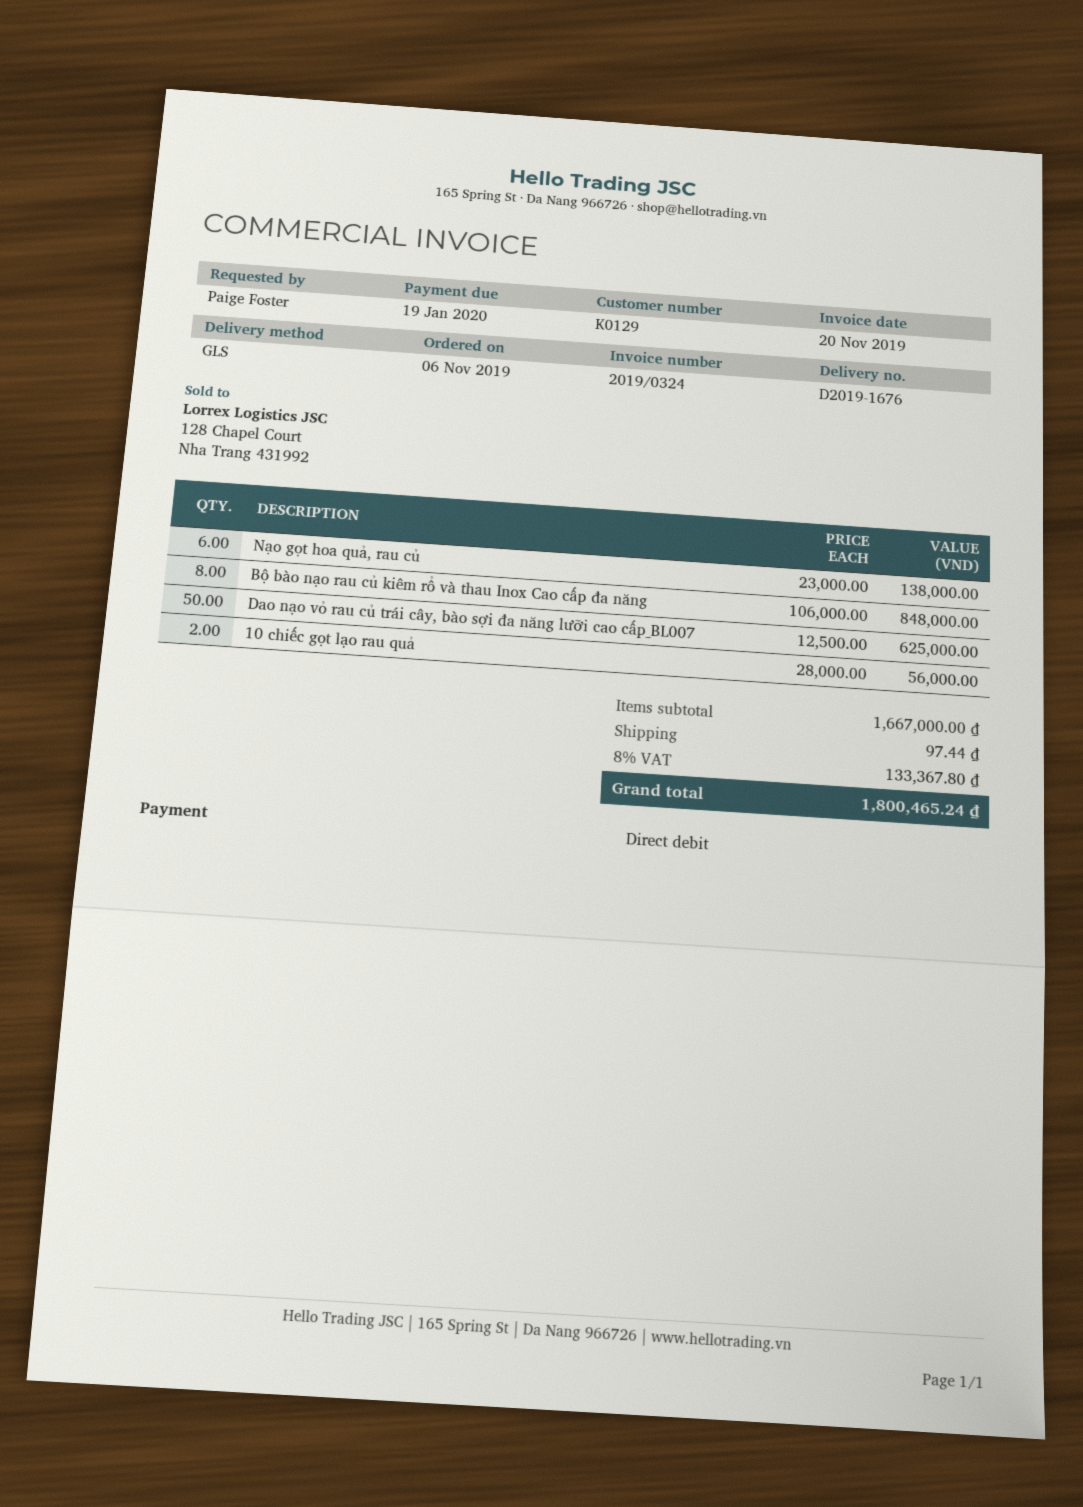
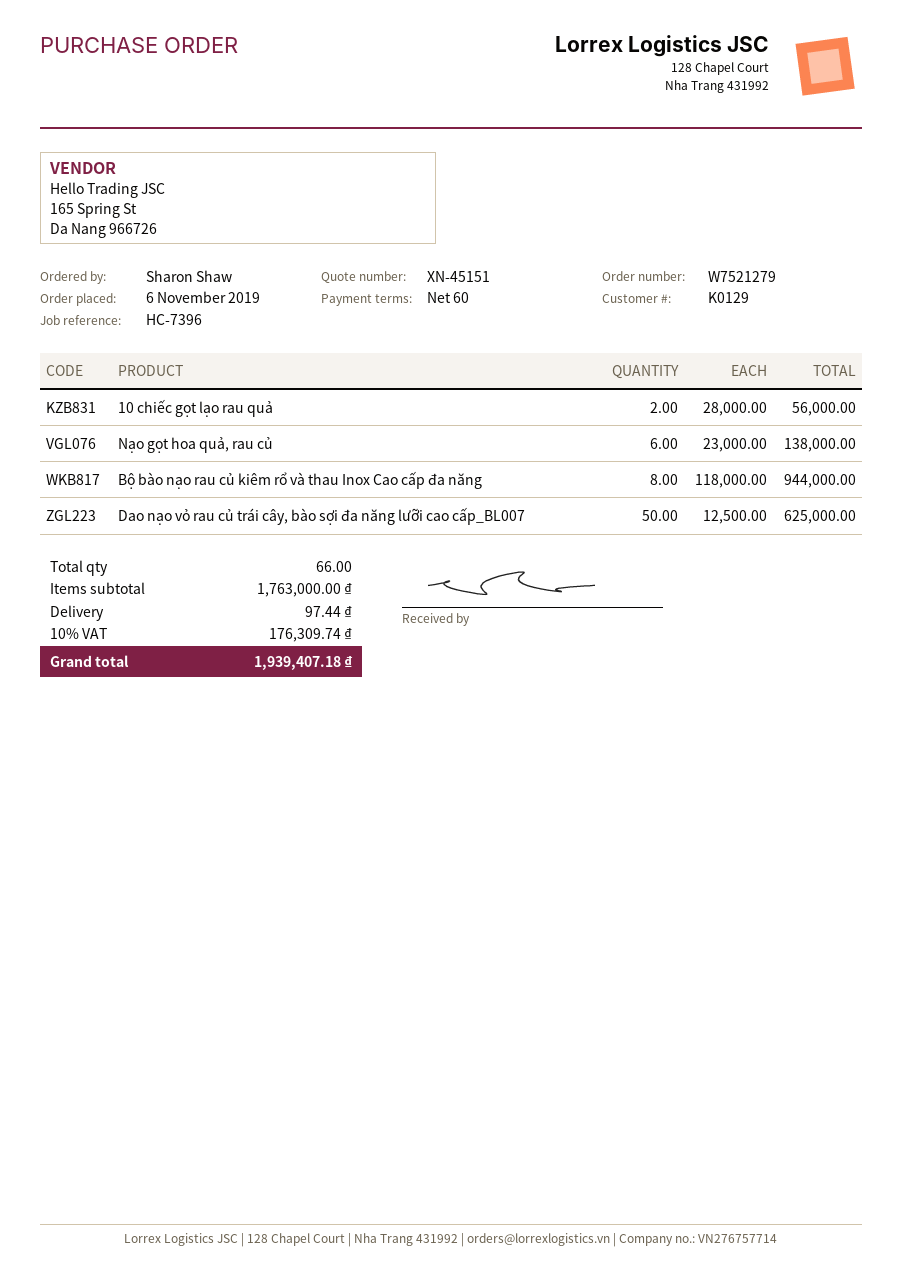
ordered by: Paige Foster -> Sharon Shaw
Bộ bào nạo rau củ kiêm rổ và thau Inox Cao cấp đa năng: 8 x 106000.00 = 848000.00 -> 8 x 118000.00 = 944000.00
subtotal: 1667000.00 -> 1763000.00
tax: 8% = 133367.80 -> 10% = 176309.74
total: 1800465.24 -> 1939407.18

